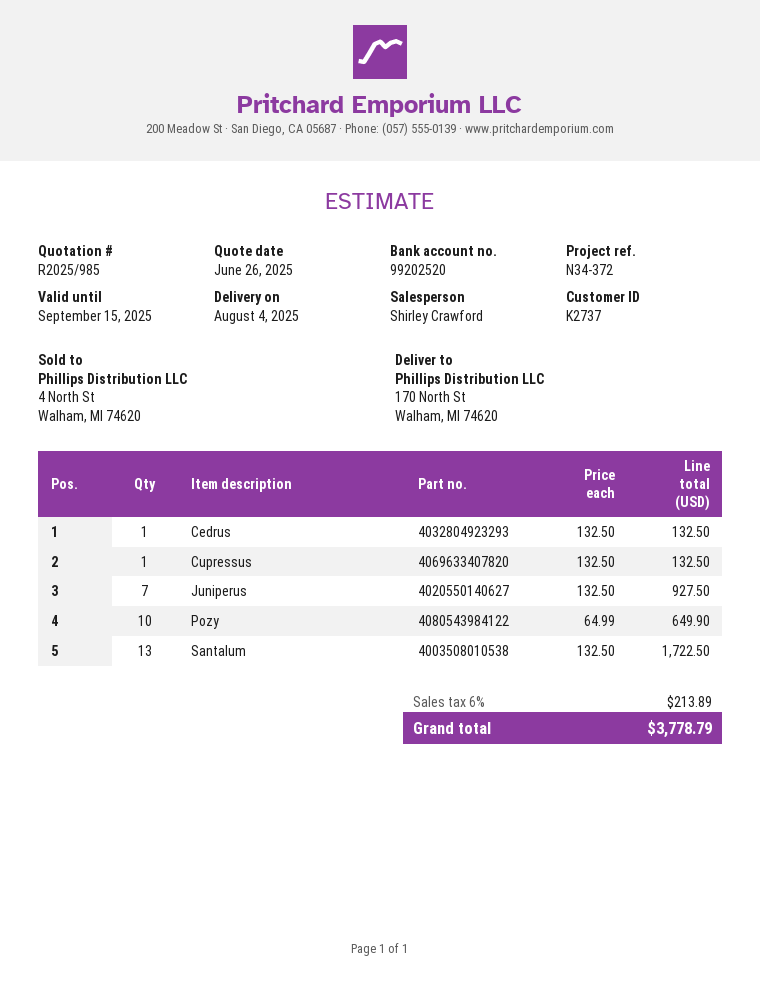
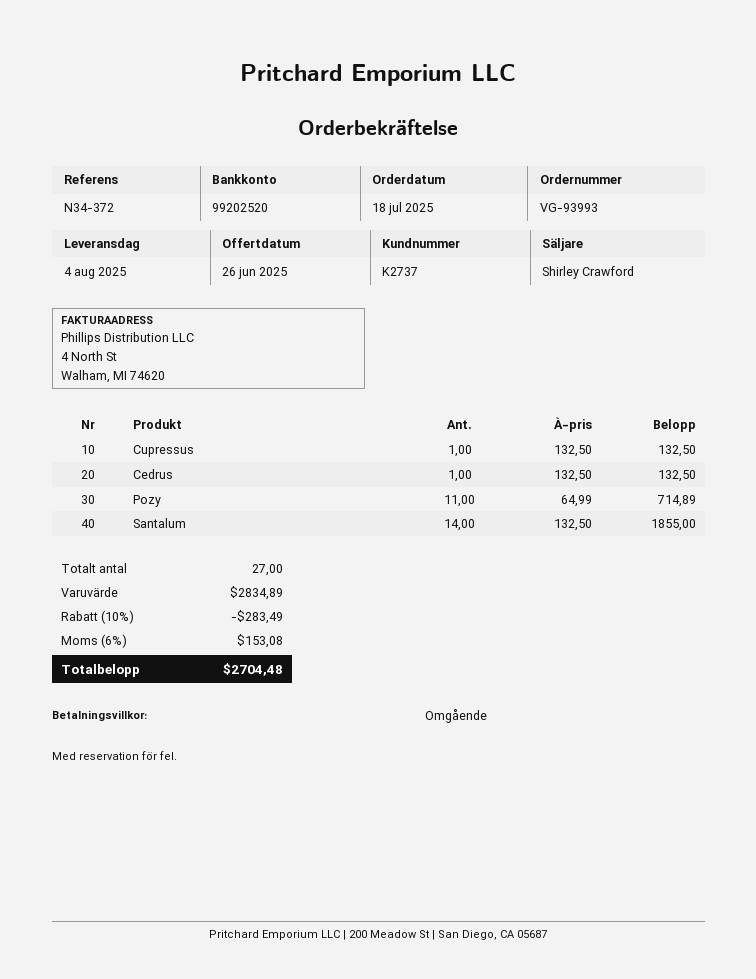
Juniperus: 7 x 132.50 = 927.50 -> none
Pozy: 10 x 64.99 = 649.90 -> 11 x 64.99 = 714.89
Santalum: 13 x 132.50 = 1722.50 -> 14 x 132.50 = 1855.00
discount: none -> 10% = 283.49
tax: 6% = 213.89 -> 6% = 153.08
total: 3778.79 -> 2704.48

